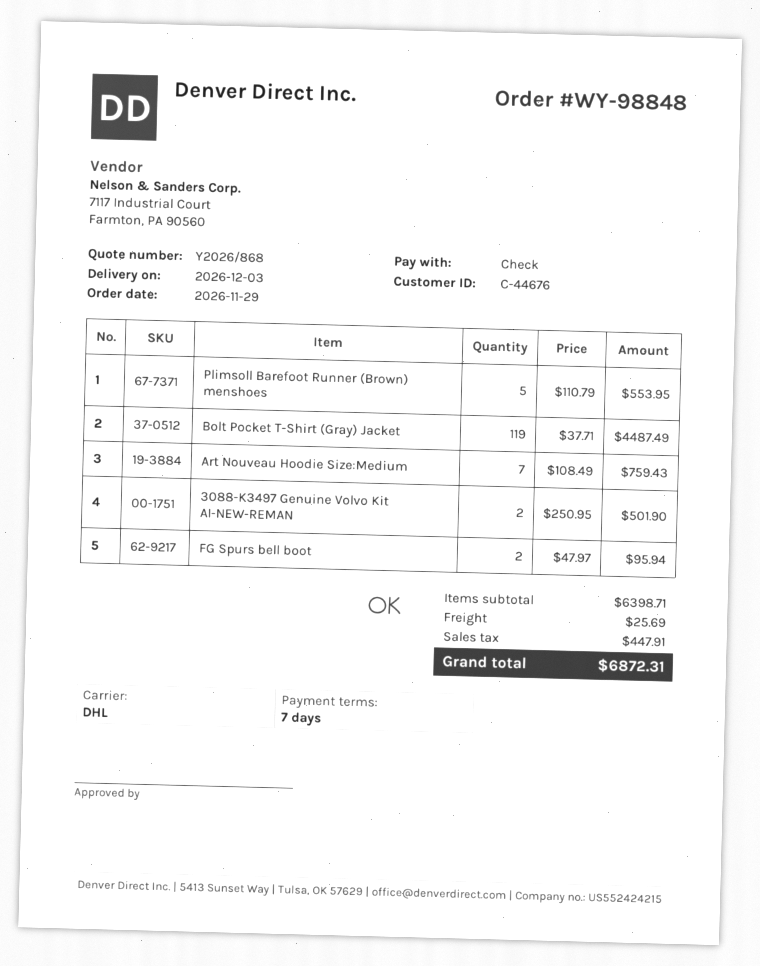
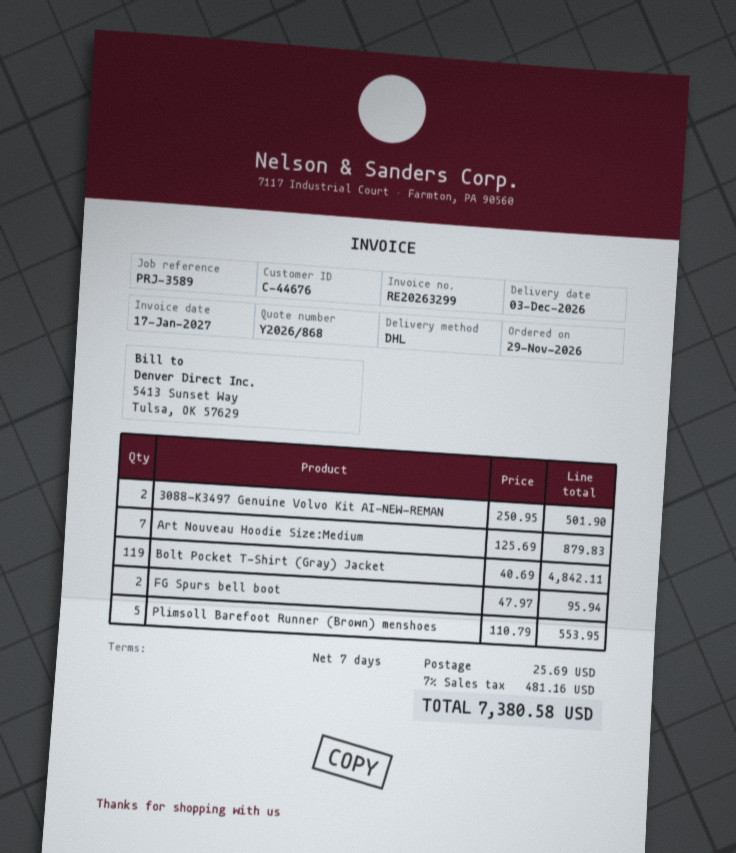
Bolt Pocket T-Shirt (Gray) Jacket: 119 x 37.71 = 4487.49 -> 119 x 40.69 = 4842.11
Art Nouveau Hoodie Size:Medium: 7 x 108.49 = 759.43 -> 7 x 125.69 = 879.83
tax: 447.91 -> 481.16
total: 6872.31 -> 7380.58

